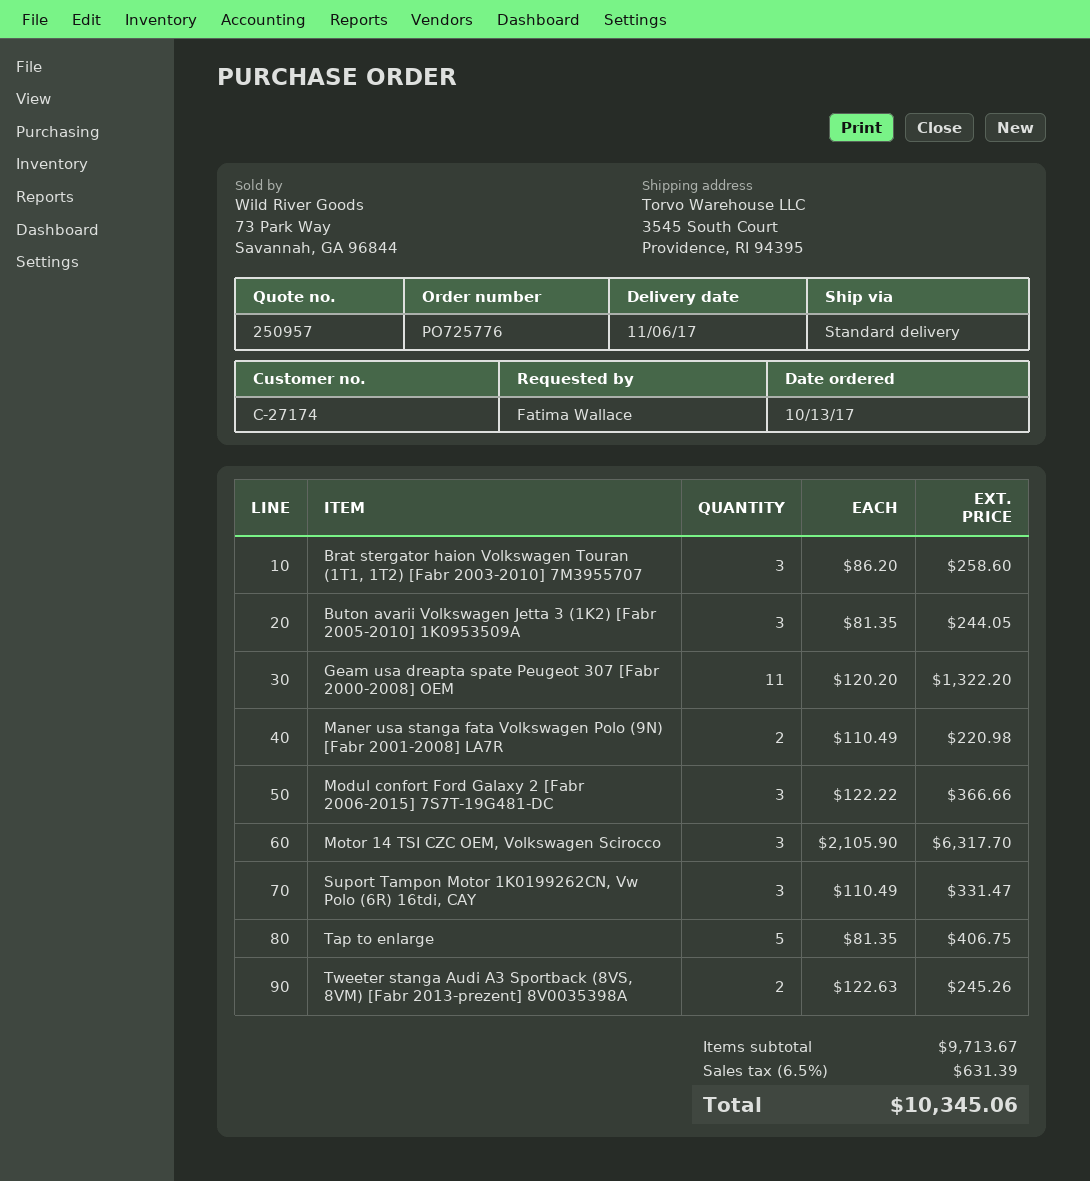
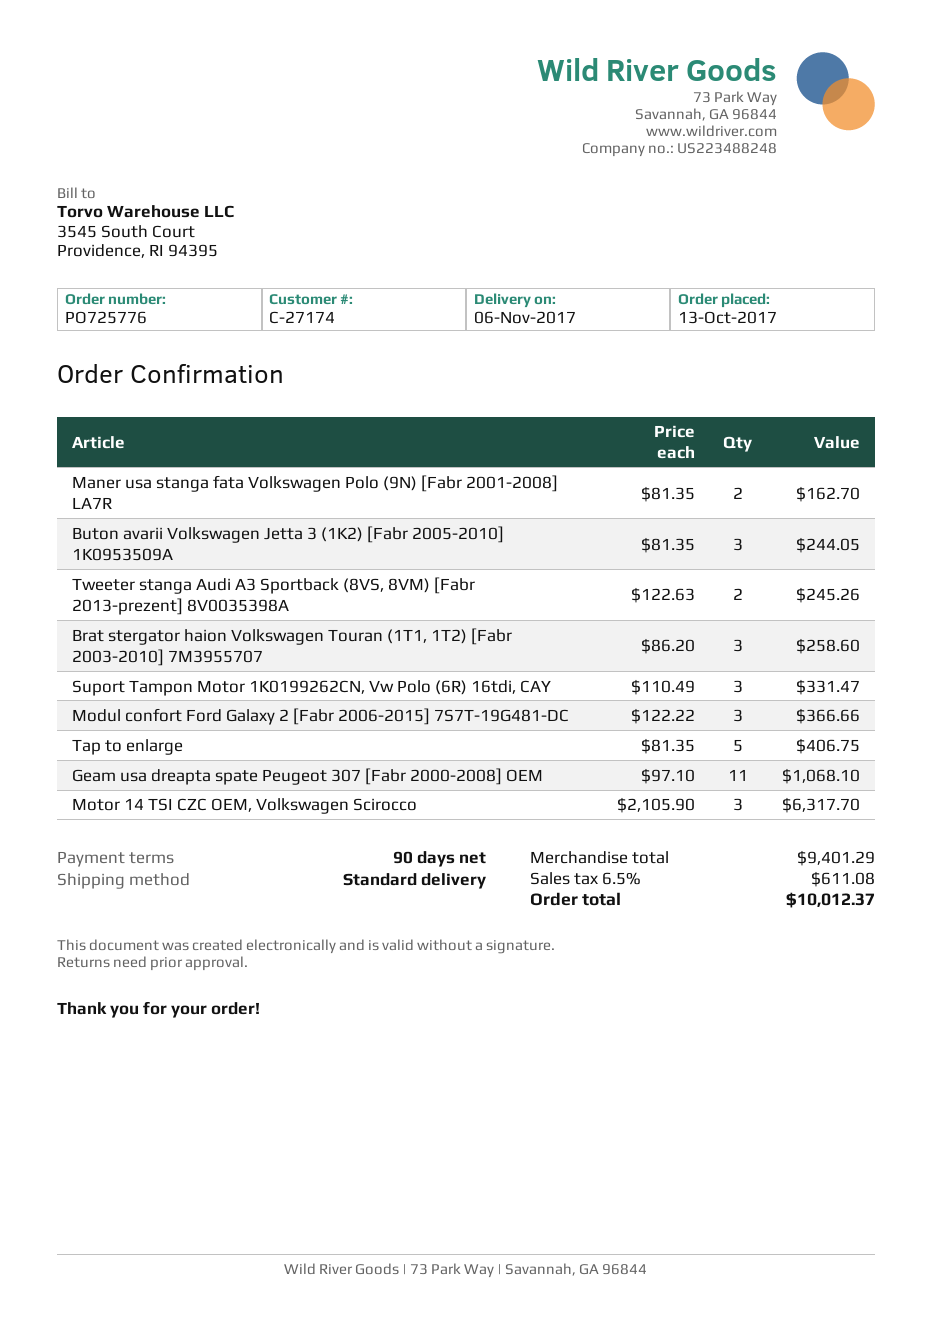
Geam usa dreapta spate Peugeot 307 [Fabr 2000-2008] OEM: 11 x 120.20 = 1322.20 -> 11 x 97.10 = 1068.10
Maner usa stanga fata Volkswagen Polo (9N) [Fabr 2001-2008] LA7R: 2 x 110.49 = 220.98 -> 2 x 81.35 = 162.70
subtotal: 9713.67 -> 9401.29
tax: 6.5% = 631.39 -> 6.5% = 611.08
total: 10345.06 -> 10012.37

